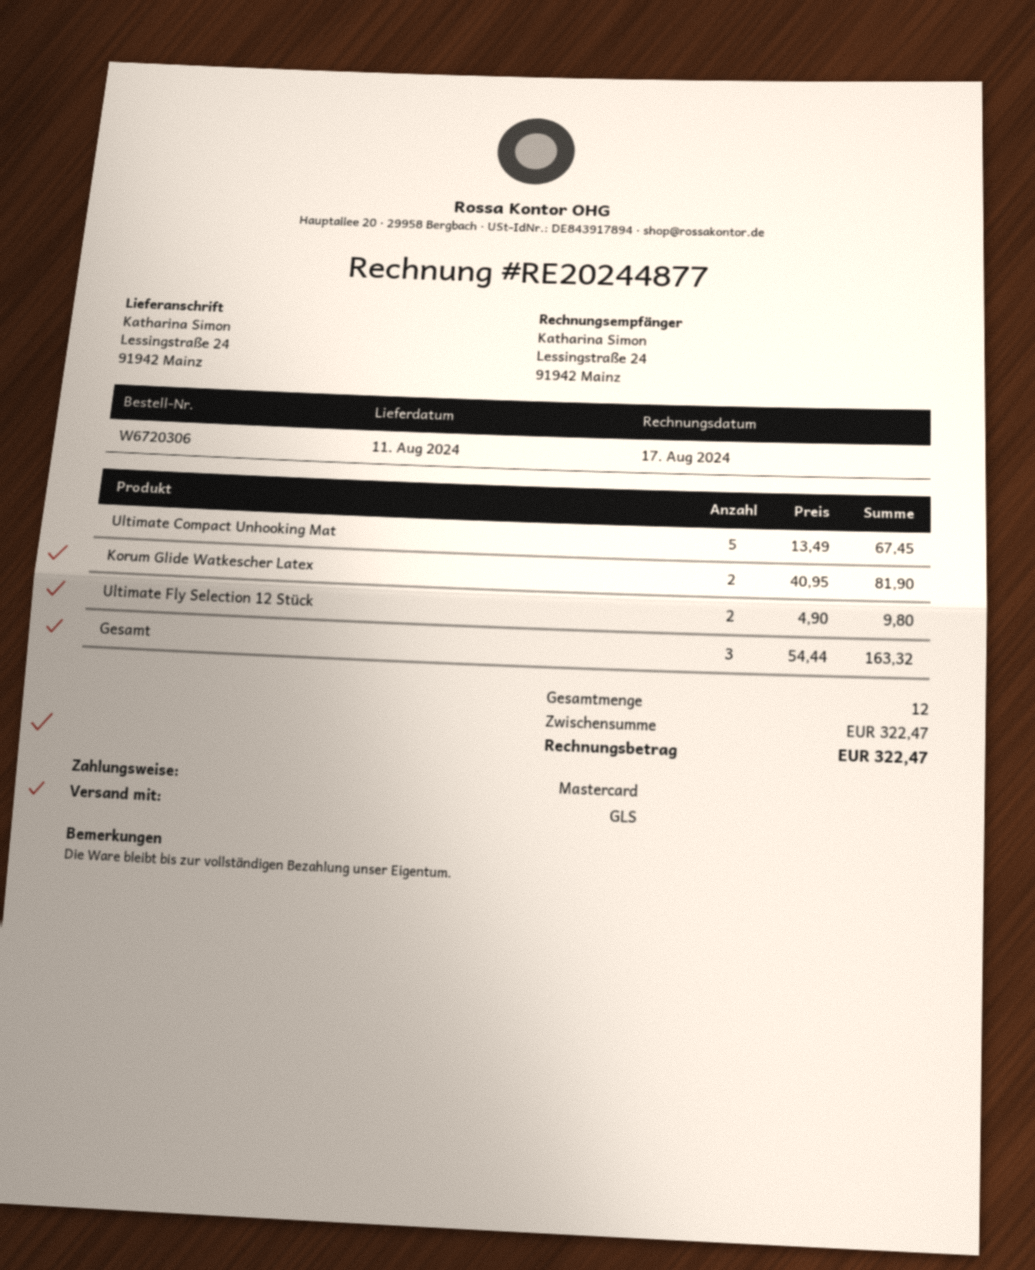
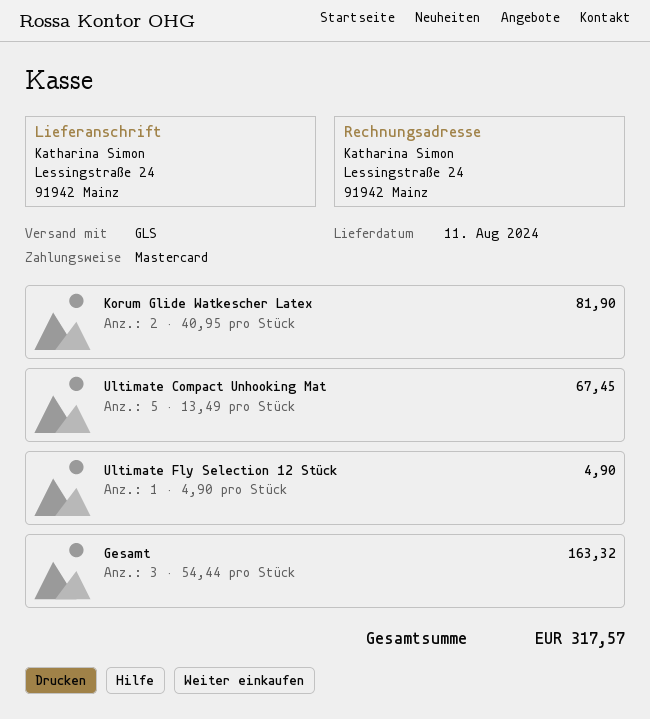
Ultimate Fly Selection 12 Stück: 2 x 4.90 = 9.80 -> 1 x 4.90 = 4.90
total: 322.47 -> 317.57

